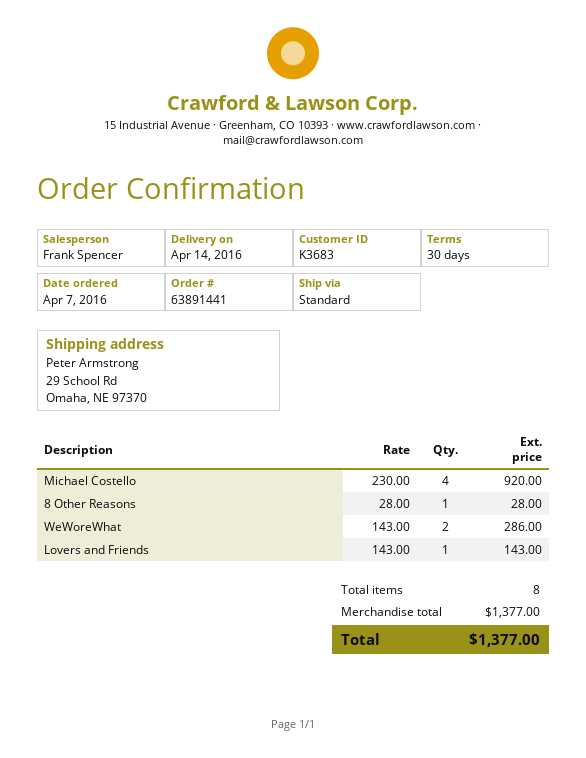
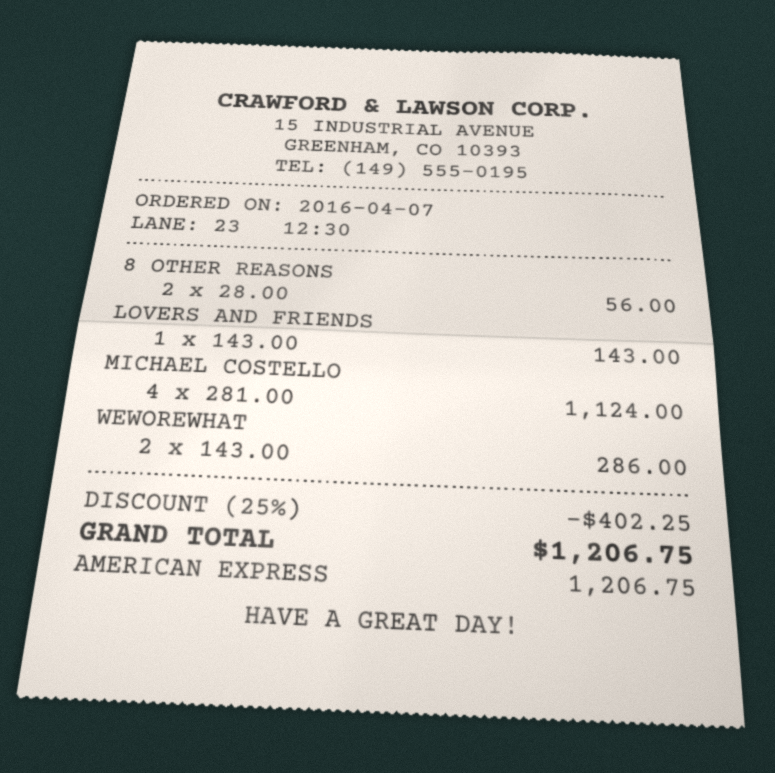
Michael Costello: 4 x 230.00 = 920.00 -> 4 x 281.00 = 1124.00
8 Other Reasons: 1 x 28.00 = 28.00 -> 2 x 28.00 = 56.00
discount: none -> 25% = 402.25
total: 1377.00 -> 1206.75

